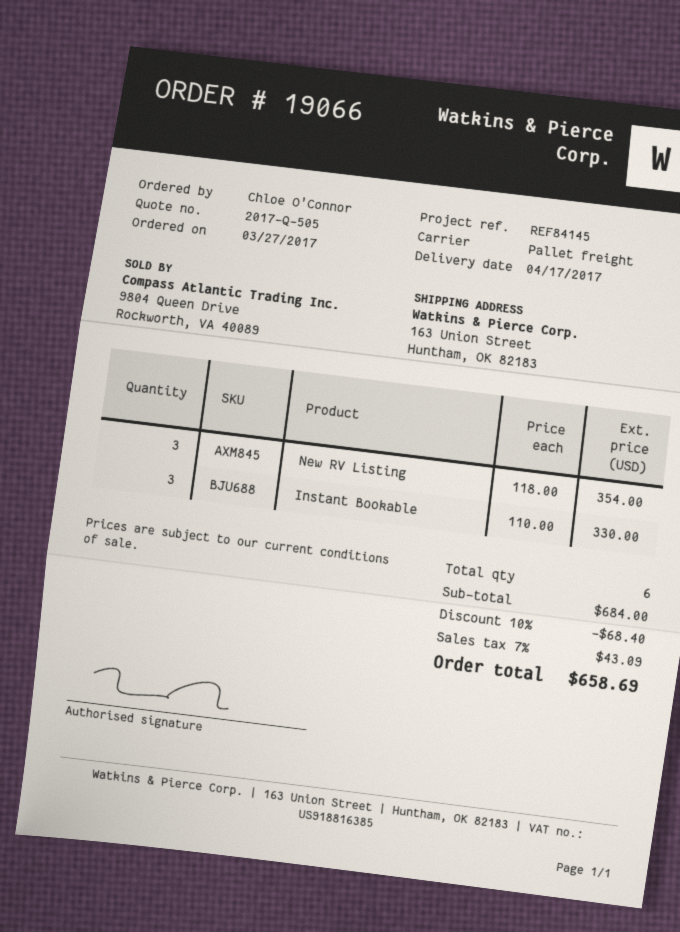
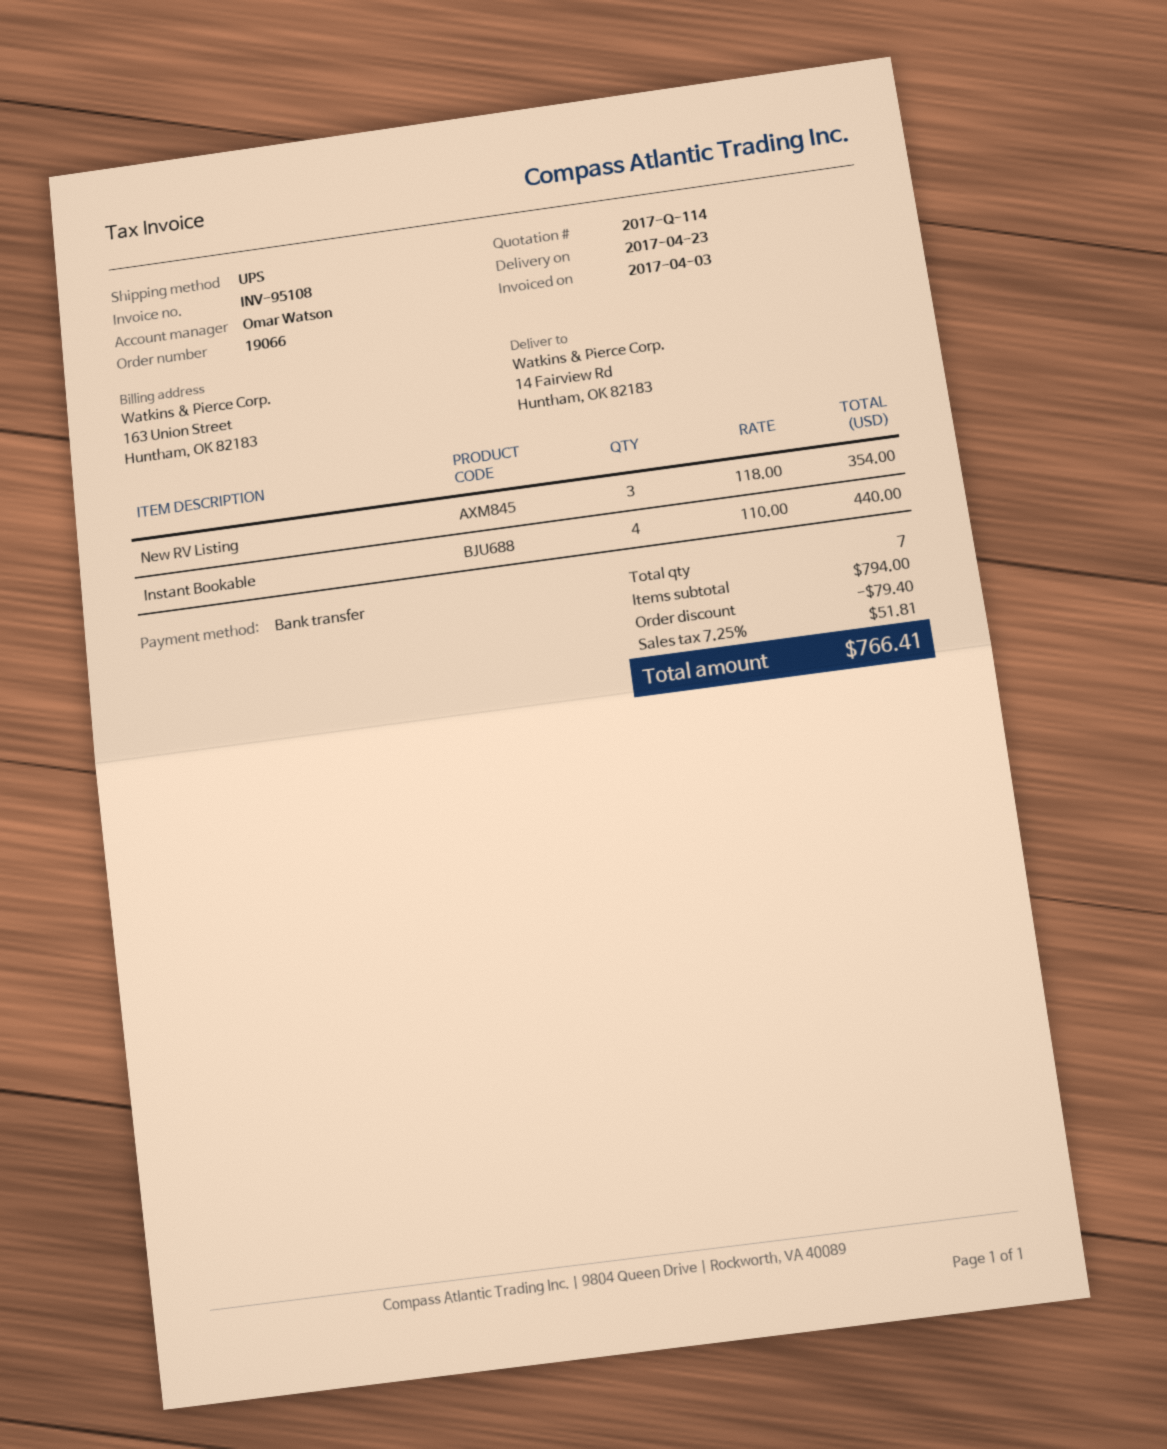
quote number: 2017-Q-505 -> 2017-Q-114
delivery date: 2017-04-17 -> 2017-04-23
shipping method: pallet freight -> UPS
ship to: 163 Union Street, Huntham, OK 82183 -> 14 Fairview Rd, Huntham, OK 82183
Instant Bookable: 3 x 110.00 = 330.00 -> 4 x 110.00 = 440.00
total quantity: 6 -> 7
subtotal: 684.00 -> 794.00
discount: 68.40 -> 79.40
tax: 7% = 43.09 -> 7.25% = 51.81
total: 658.69 -> 766.41

